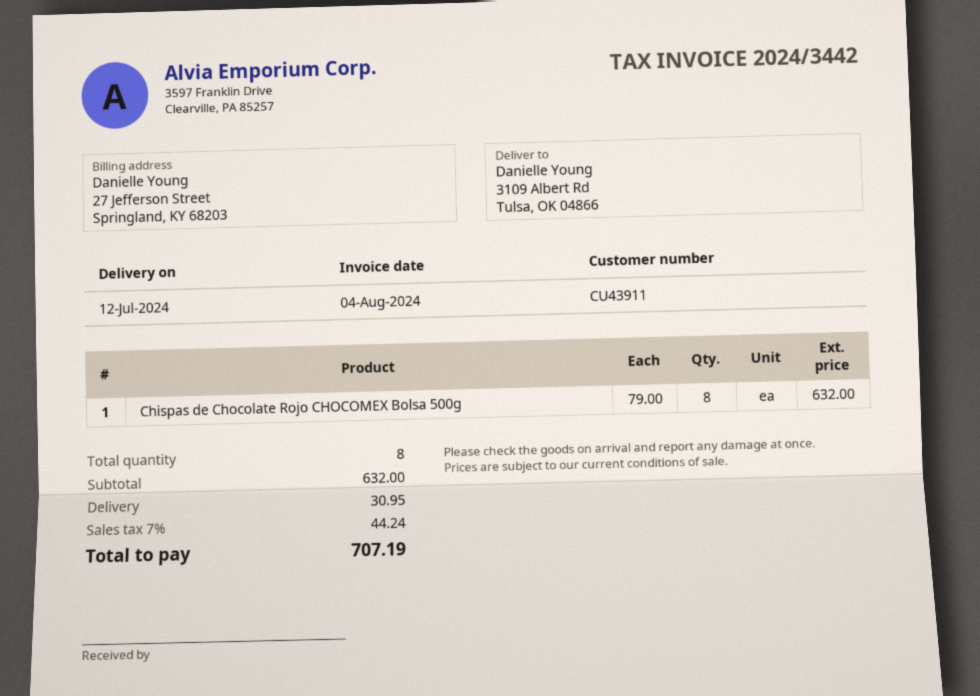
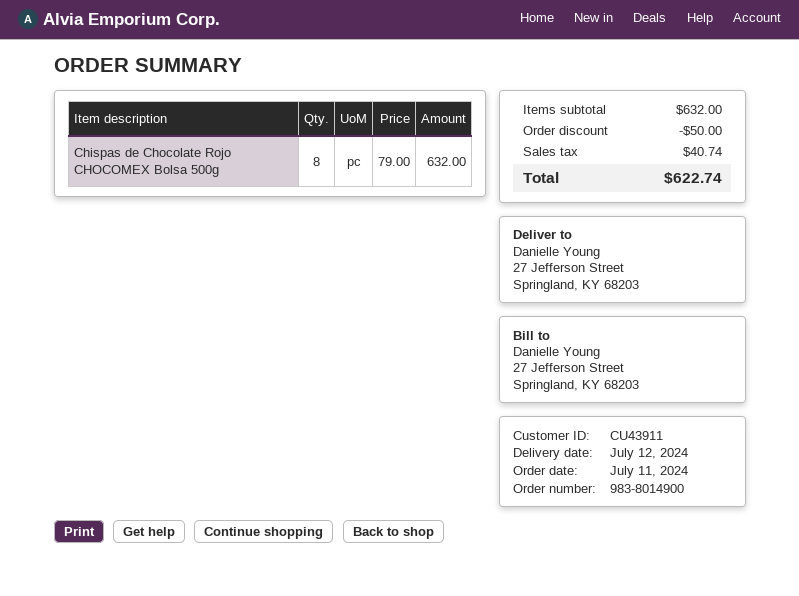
ship to: 3109 Albert Rd, Tulsa, OK 04866 -> 27 Jefferson Street, Springland, KY 68203
discount: none -> 50.00
shipping: 30.95 -> none
tax: 44.24 -> 40.74
total: 707.19 -> 622.74

